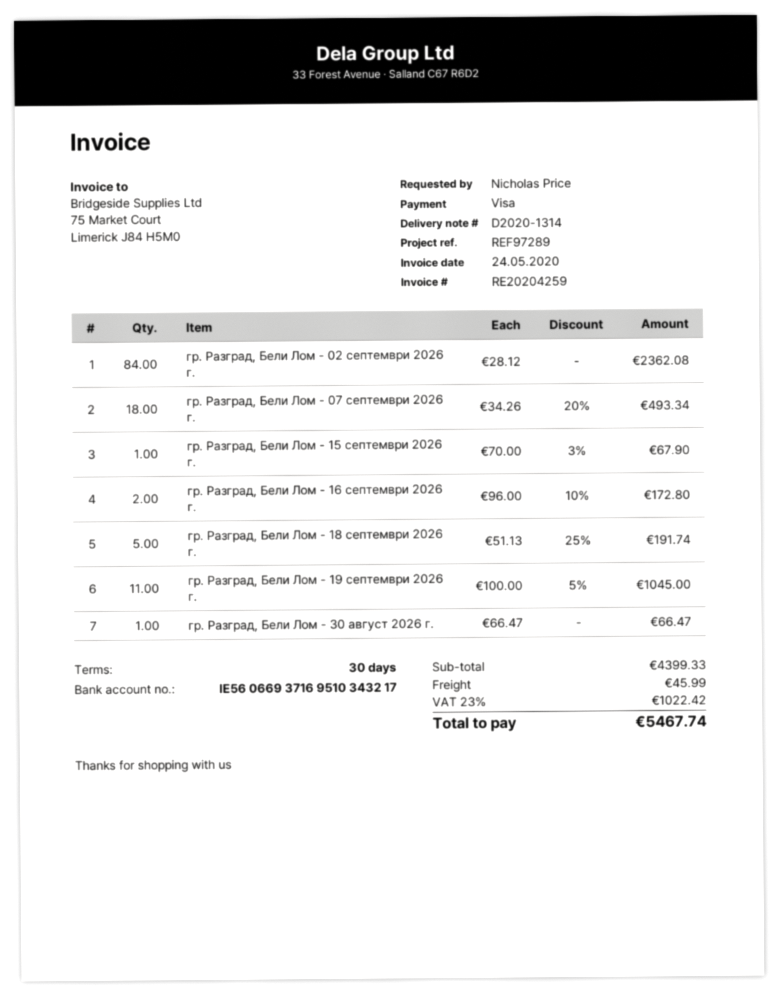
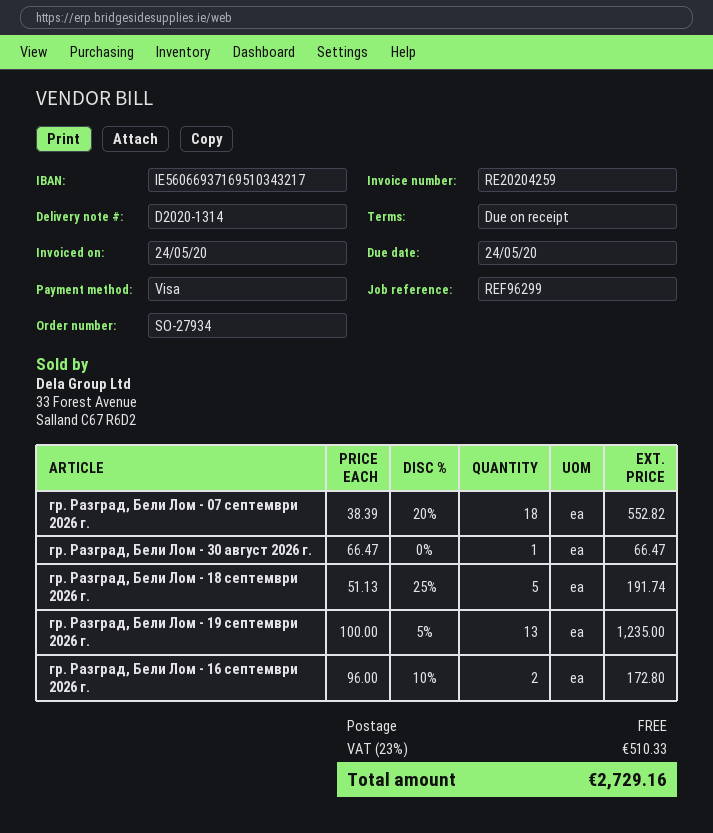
payment terms: 30 days -> on receipt
reference: REF97289 -> REF96299
гр. Разград, Бели Лом - 02 септември 2026 г.: 84 x 28.12 = 2362.08 -> none
гр. Разград, Бели Лом - 07 септември 2026 г.: 18 x 34.26 - 20% = 493.34 -> 18 x 38.39 - 20% = 552.82
гр. Разград, Бели Лом - 15 септември 2026 г.: 1 x 70.00 - 3% = 67.90 -> none
гр. Разград, Бели Лом - 19 септември 2026 г.: 11 x 100.00 - 5% = 1045.00 -> 13 x 100.00 - 5% = 1235.00
shipping: 45.99 -> 0.00
tax: 23% = 1022.42 -> 23% = 510.33
total: 5467.74 -> 2729.16

